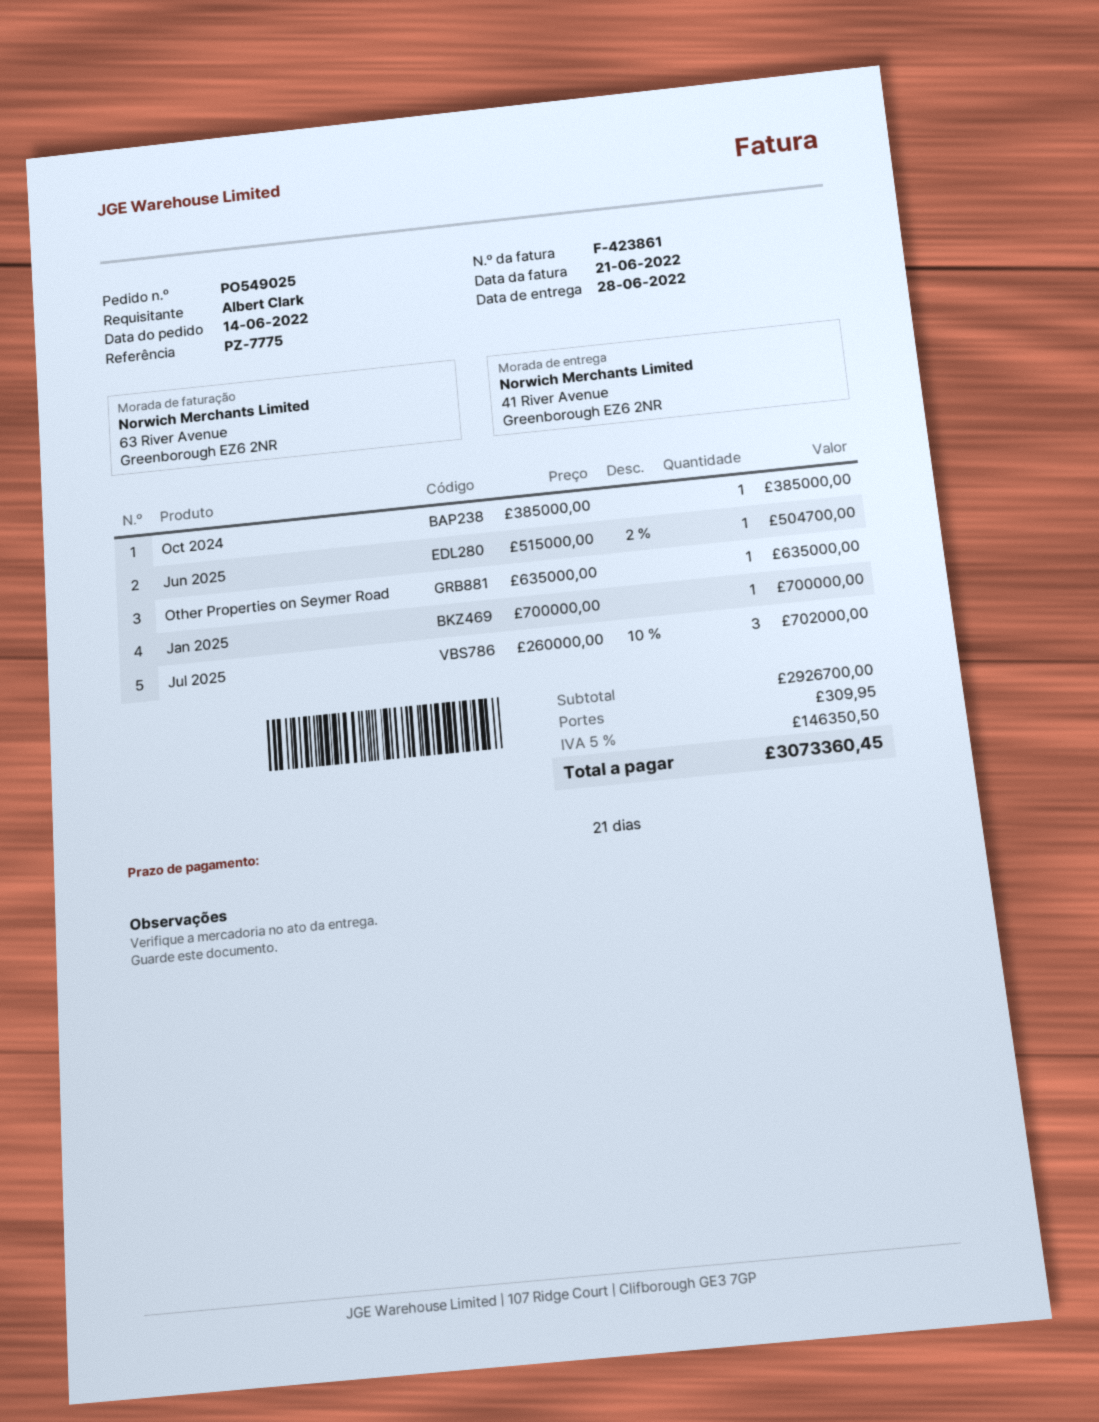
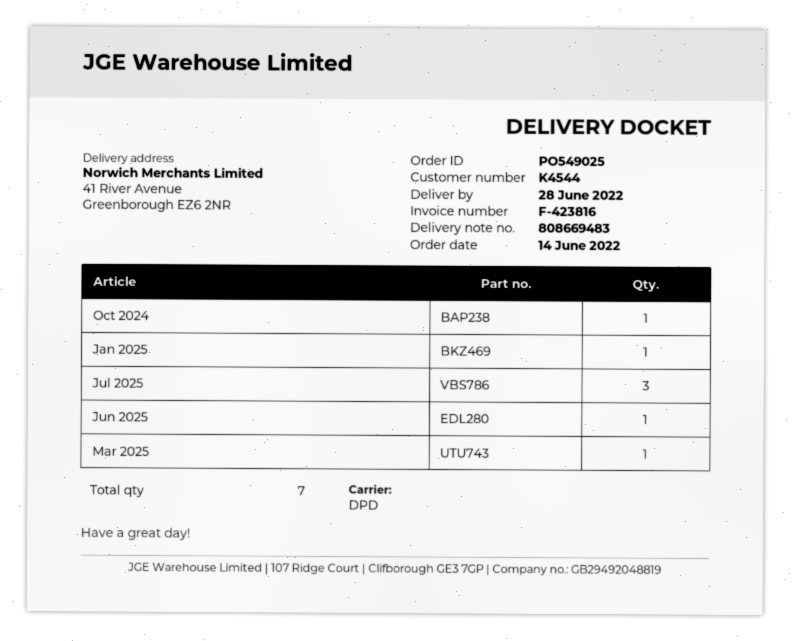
invoice number: F-423861 -> F-423816
Other Properties on Seymer Road: 1 -> none
Mar 2025: none -> 1

